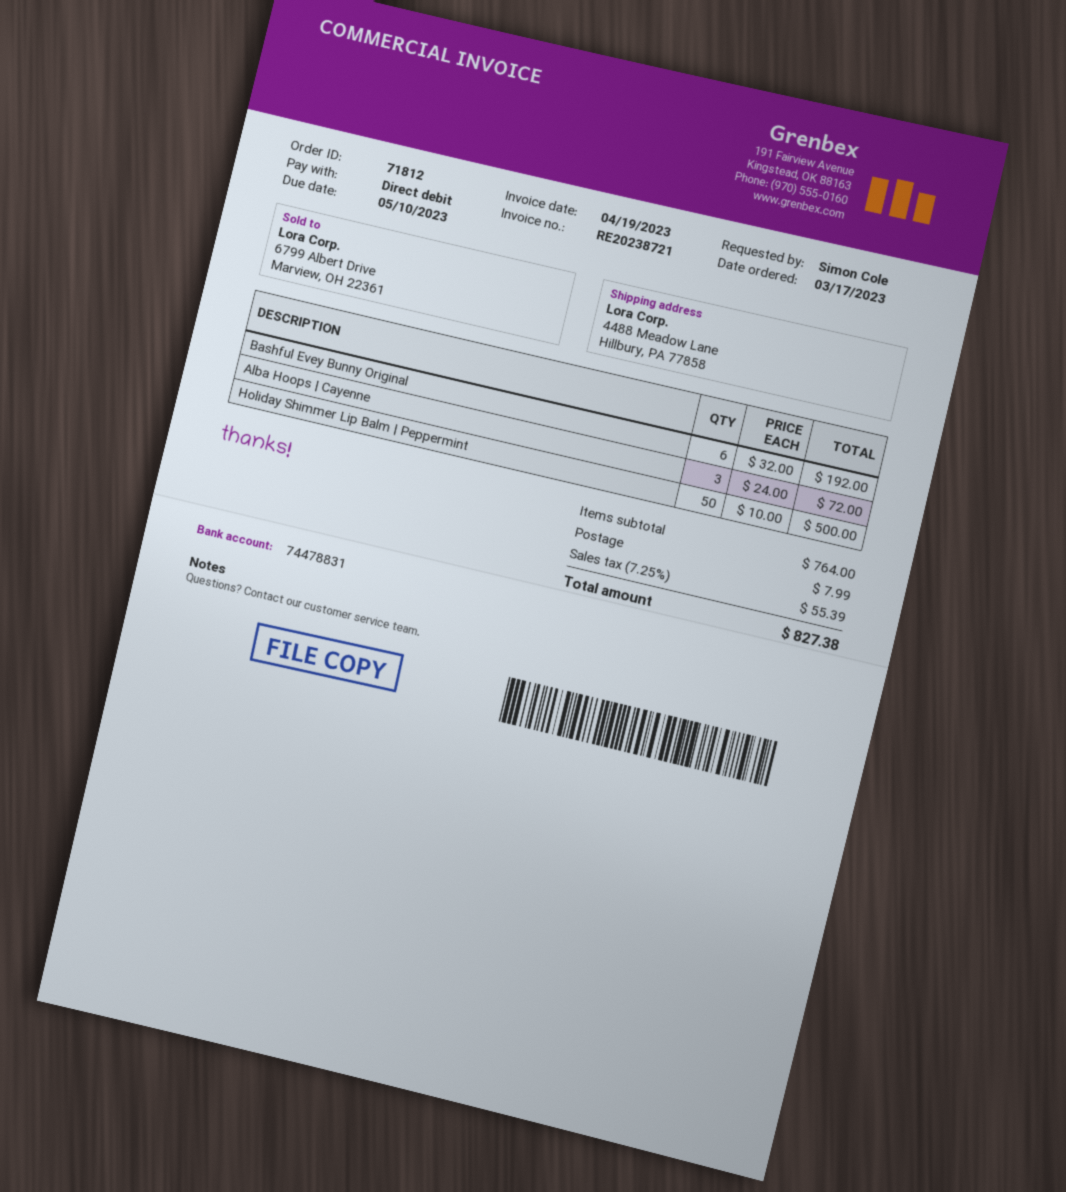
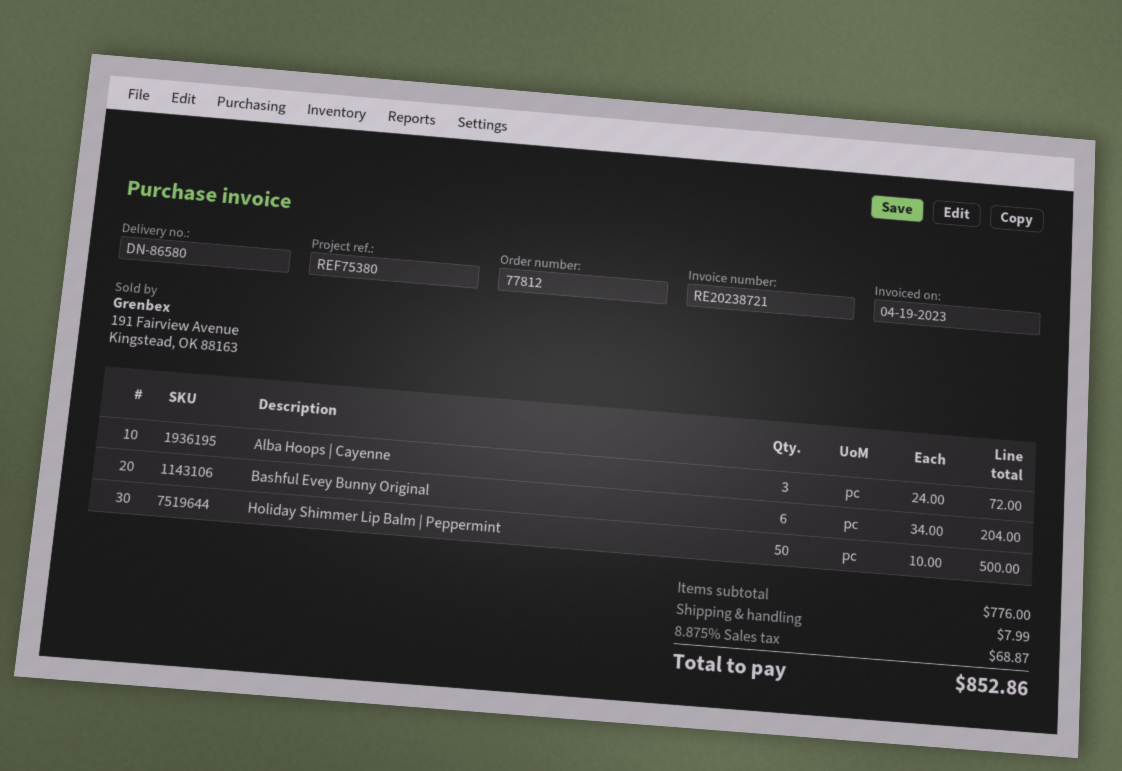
order number: 71812 -> 77812
Bashful Evey Bunny Original: 6 x 32.00 = 192.00 -> 6 x 34.00 = 204.00
subtotal: 764.00 -> 776.00
tax: 7.25% = 55.39 -> 8.875% = 68.87
total: 827.38 -> 852.86

